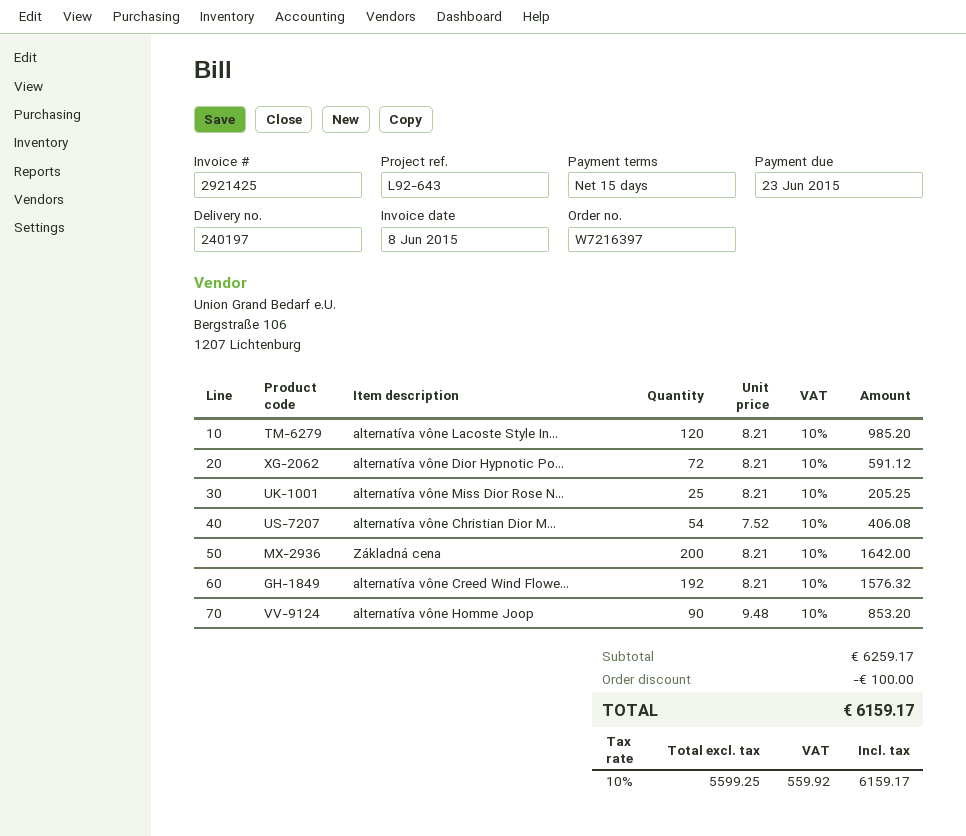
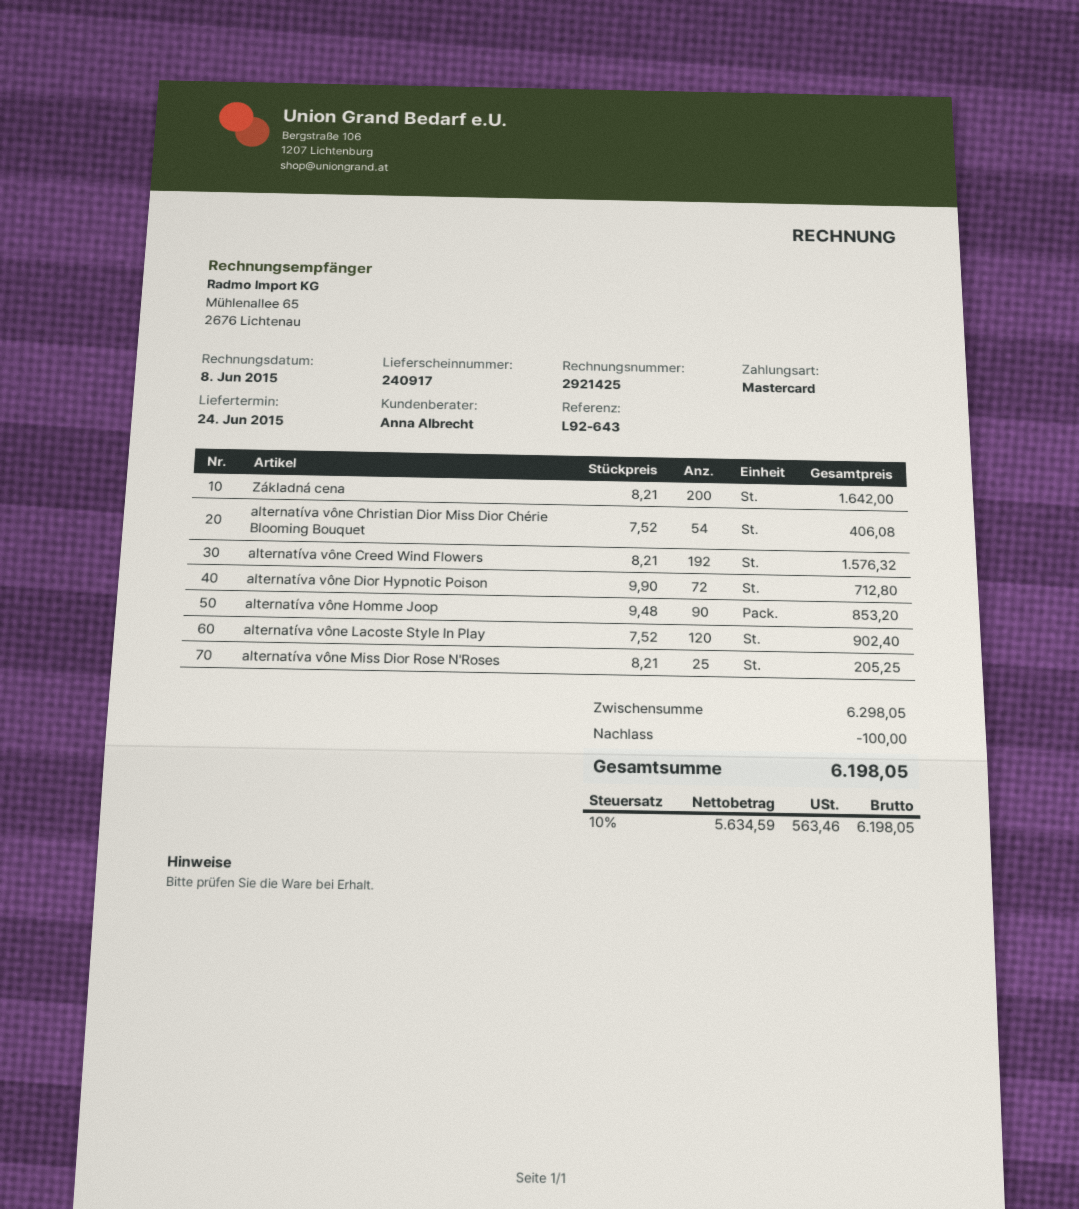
delivery note number: 240197 -> 240917
alternatíva vône Lacoste Style In...: 120 x 8.21 = 985.20 -> 120 x 7.52 = 902.40
alternatíva vône Dior Hypnotic Po...: 72 x 8.21 = 591.12 -> 72 x 9.90 = 712.80
subtotal: 6259.17 -> 6298.05
net: 5599.25 -> 5634.59
tax: 10% = 559.92 -> 10% = 563.46
total: 6159.17 -> 6198.05

